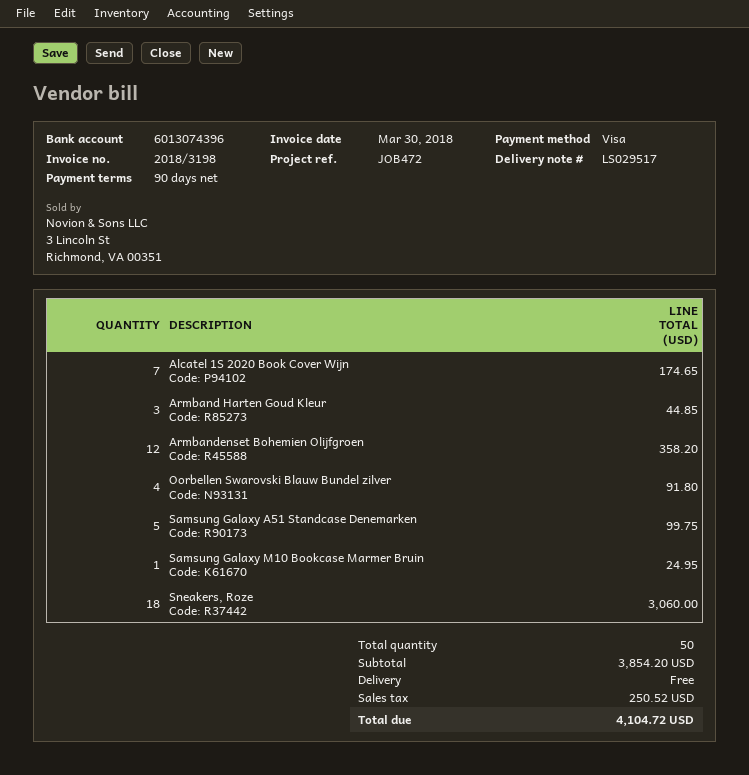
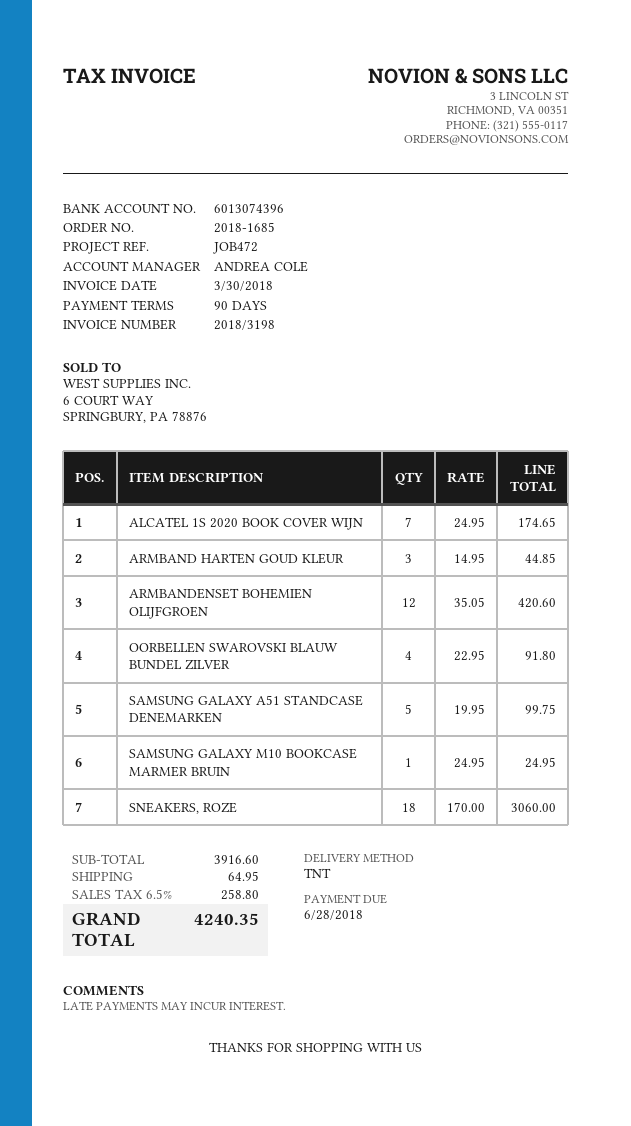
Armbandenset Bohemien Olijfgroen: 12 for 358.20 -> 12 for 420.60
subtotal: 3854.20 -> 3916.60
shipping: 0.00 -> 64.95
tax: 250.52 -> 258.80
total: 4104.72 -> 4240.35

